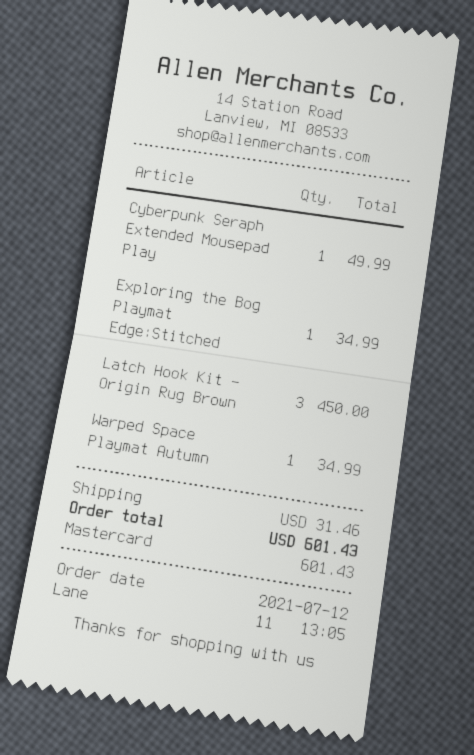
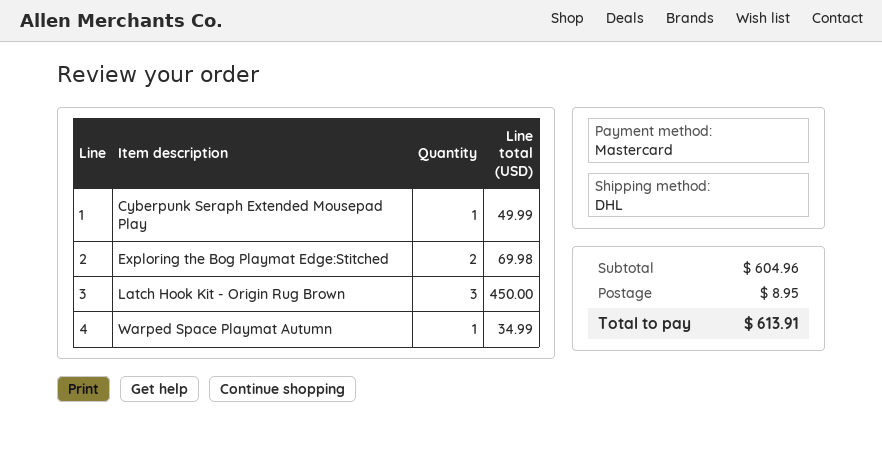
Exploring the Bog Playmat Edge:Stitched: 1 for 34.99 -> 2 for 69.98
shipping: 31.46 -> 8.95
total: 601.43 -> 613.91

